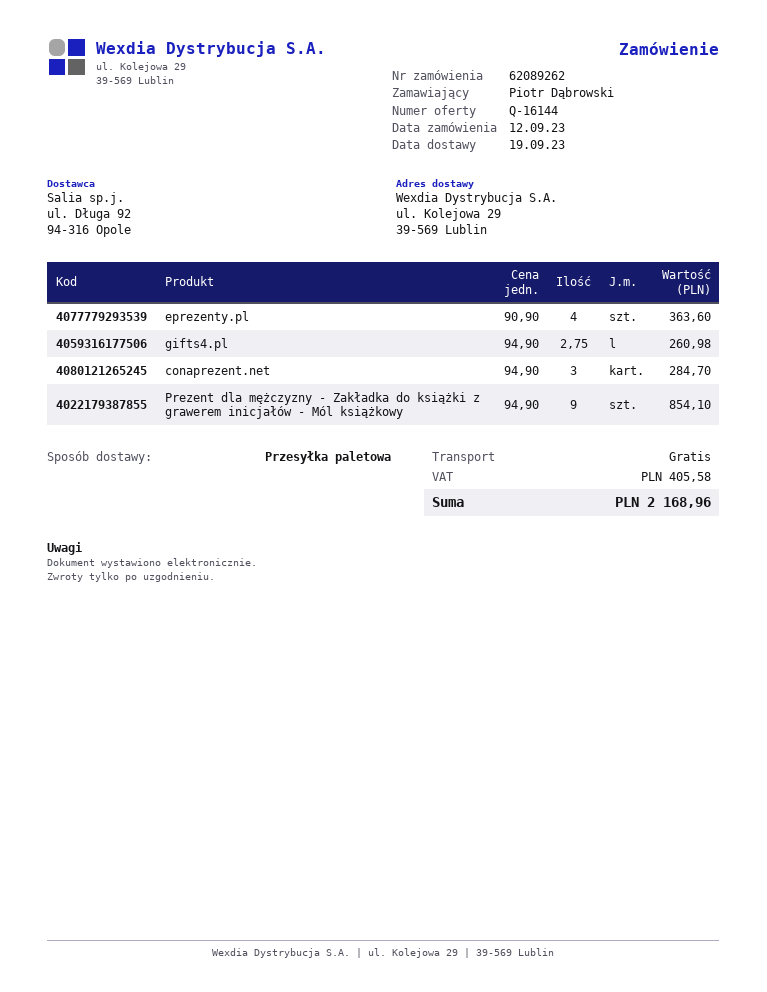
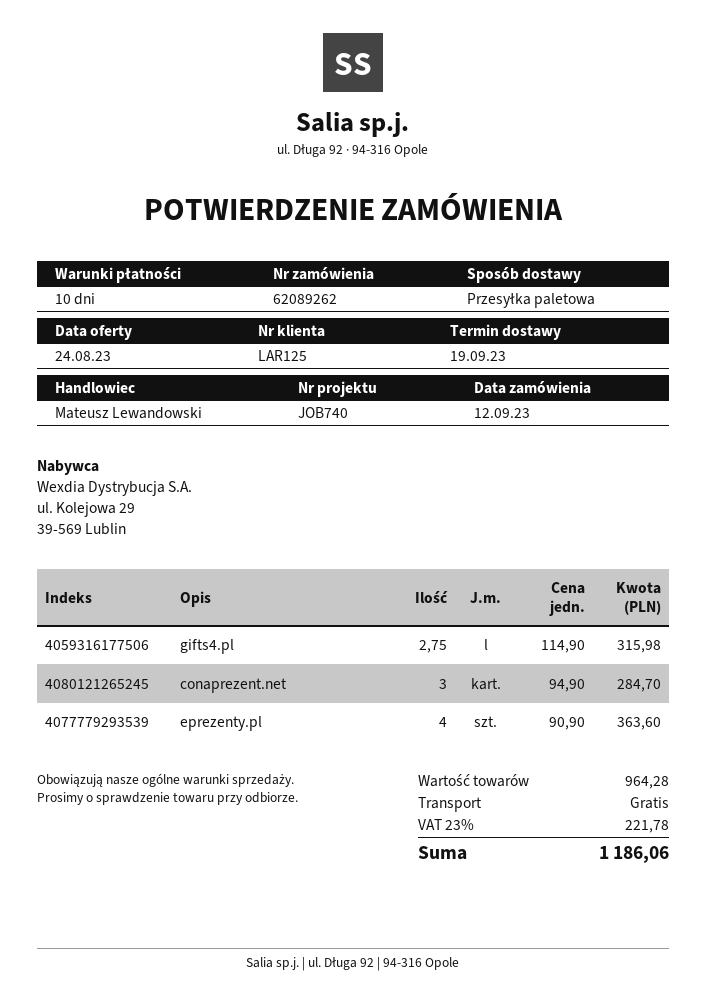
gifts4.pl: 2.75 x 94.90 = 260.98 -> 2.75 x 114.90 = 315.98
Prezent dla mężczyzny - Zakładka do książki z grawerem inicjałów - Mól książkowy: 9 x 94.90 = 854.10 -> none
tax: 405.58 -> 221.78
total: 2168.96 -> 1186.06

